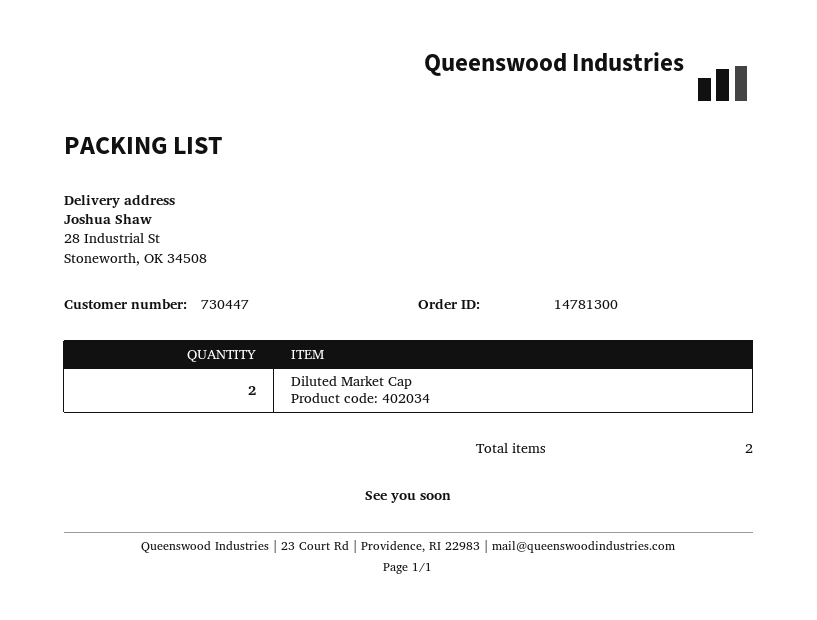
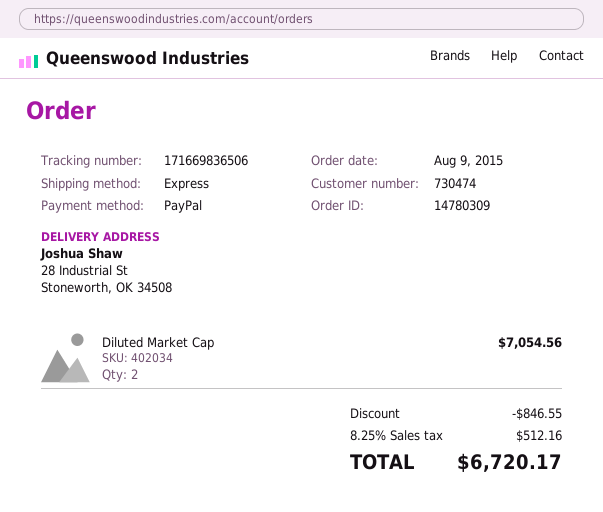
order number: 14781300 -> 14780309
customer number: 730447 -> 730474

